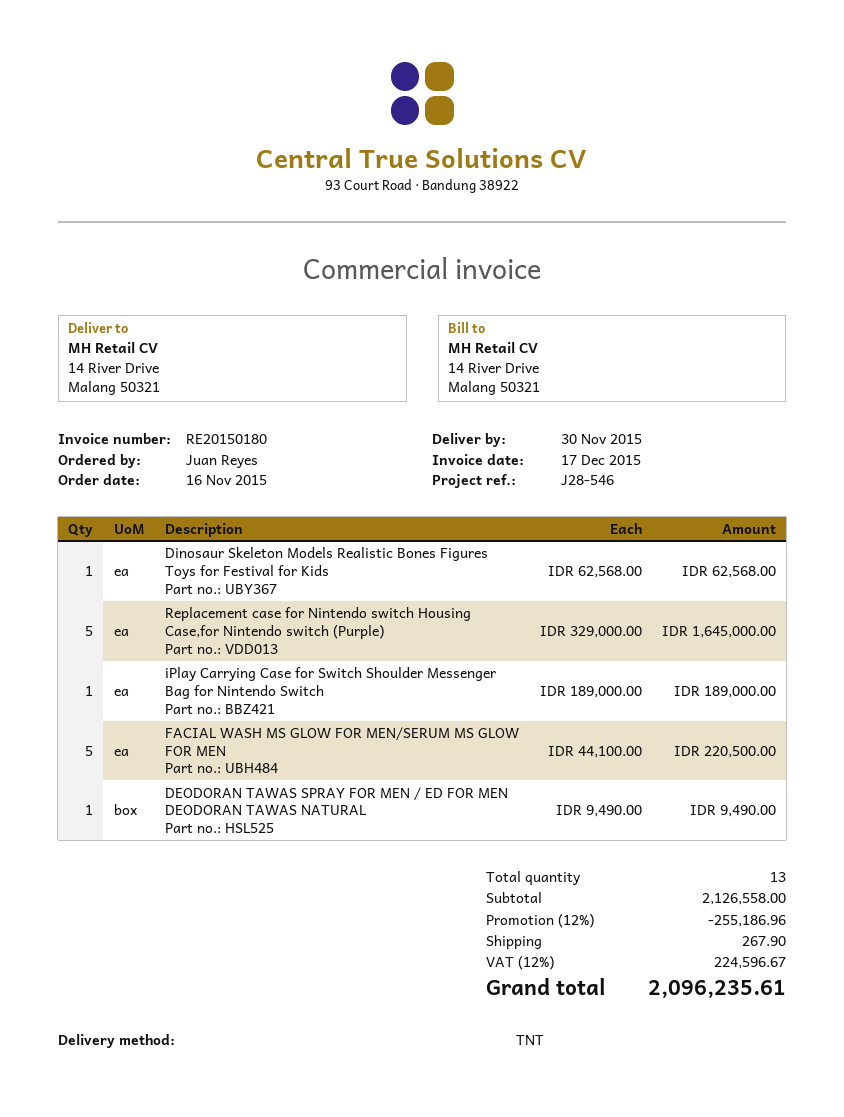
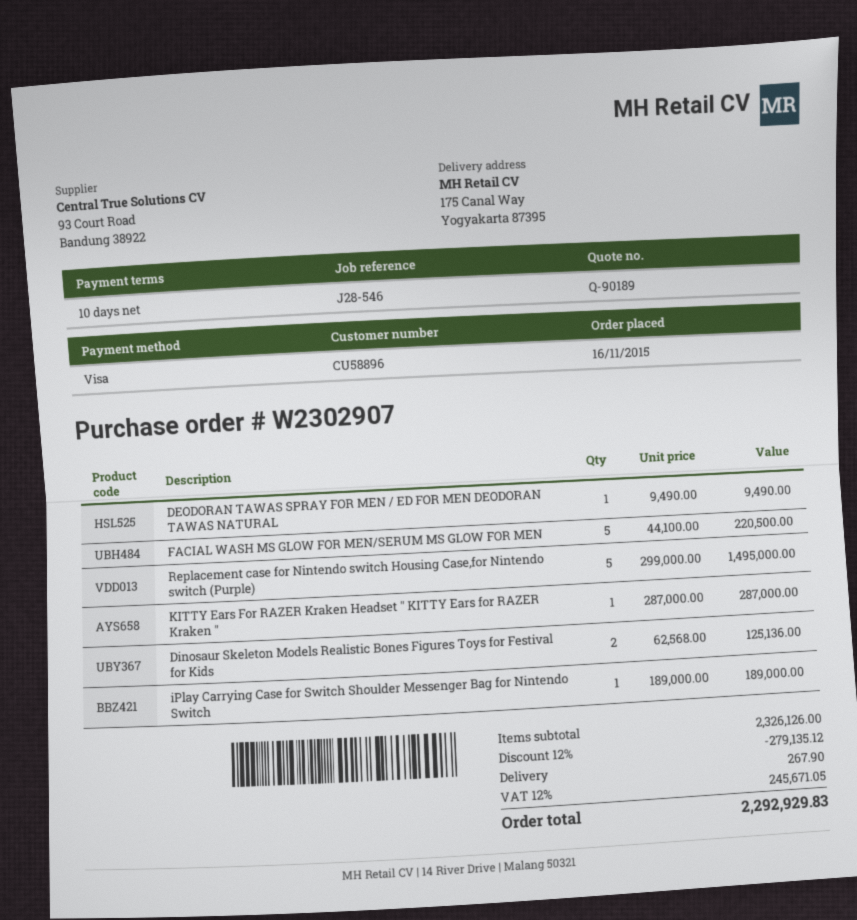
ship to: 14 River Drive, Malang 50321 -> 175 Canal Way, Yogyakarta 87395
Dinosaur Skeleton Models Realistic Bones Figures Toys for Festival for Kids: 1 x 62568.00 = 62568.00 -> 2 x 62568.00 = 125136.00
Replacement case for Nintendo switch Housing Case,for Nintendo switch (Purple): 5 x 329000.00 = 1645000.00 -> 5 x 299000.00 = 1495000.00
KITTY Ears For RAZER Kraken Headset " KITTY Ears for RAZER Kraken ": none -> 1 x 287000.00 = 287000.00
subtotal: 2126558.00 -> 2326126.00
discount: 12% = 255186.96 -> 12% = 279135.12
tax: 12% = 224596.67 -> 12% = 245671.05
total: 2096235.61 -> 2292929.83

